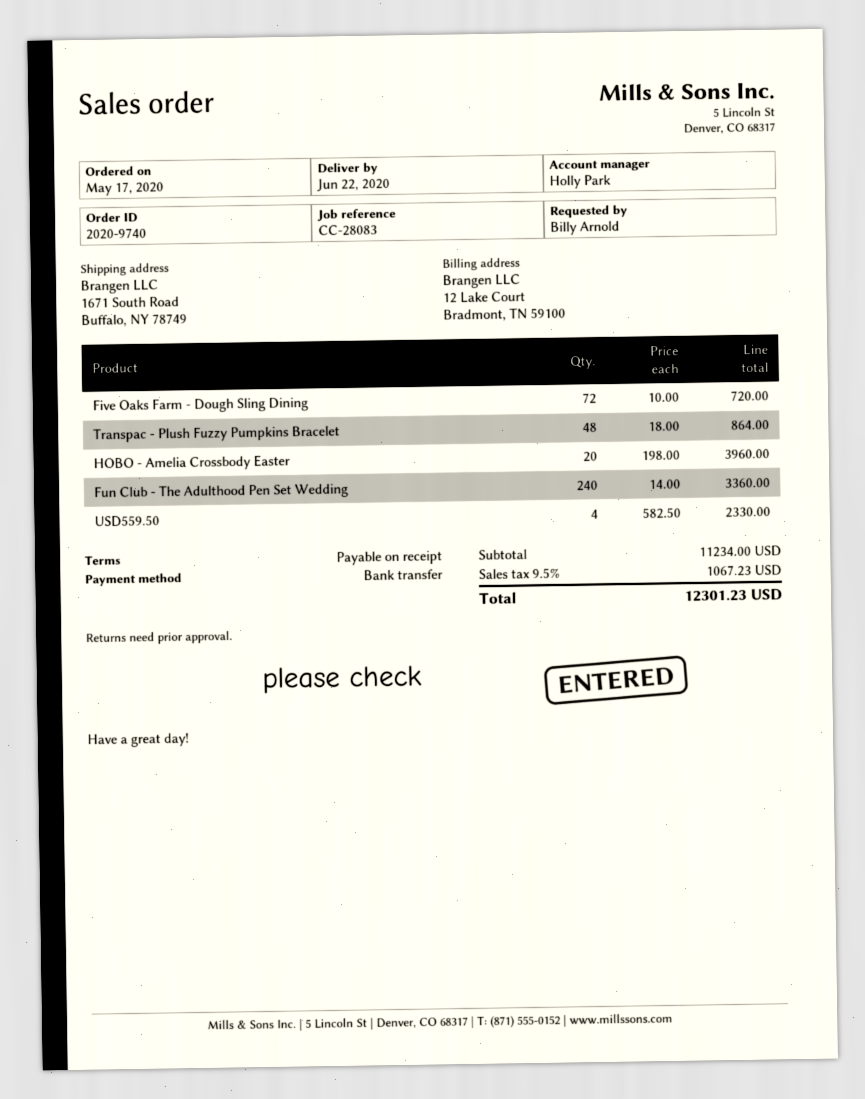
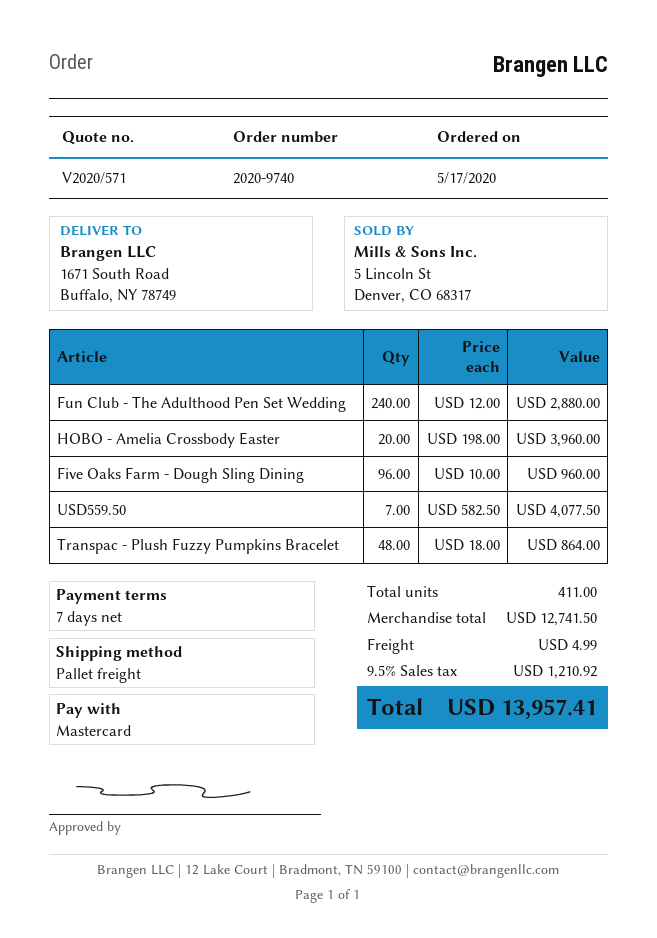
payment terms: on receipt -> 7 days
payment method: bank transfer -> Mastercard
Five Oaks Farm - Dough Sling Dining: 72 x 10.00 = 720.00 -> 96 x 10.00 = 960.00
Fun Club - The Adulthood Pen Set Wedding: 240 x 14.00 = 3360.00 -> 240 x 12.00 = 2880.00
USD559.50: 4 x 582.50 = 2330.00 -> 7 x 582.50 = 4077.50
subtotal: 11234.00 -> 12741.50
shipping: none -> 4.99
tax: 9.5% = 1067.23 -> 9.5% = 1210.92
total: 12301.23 -> 13957.41

